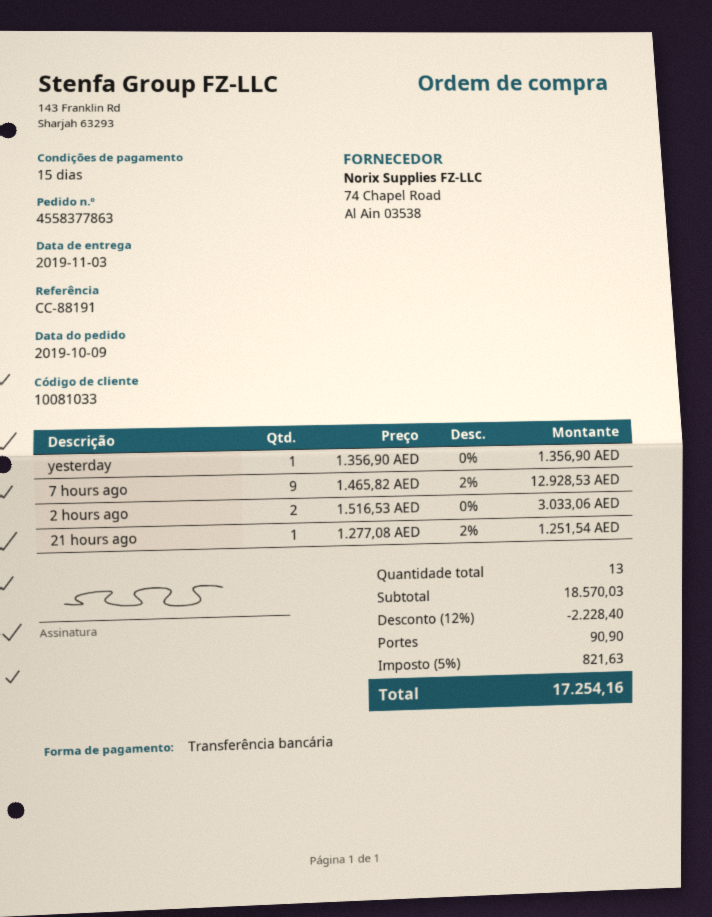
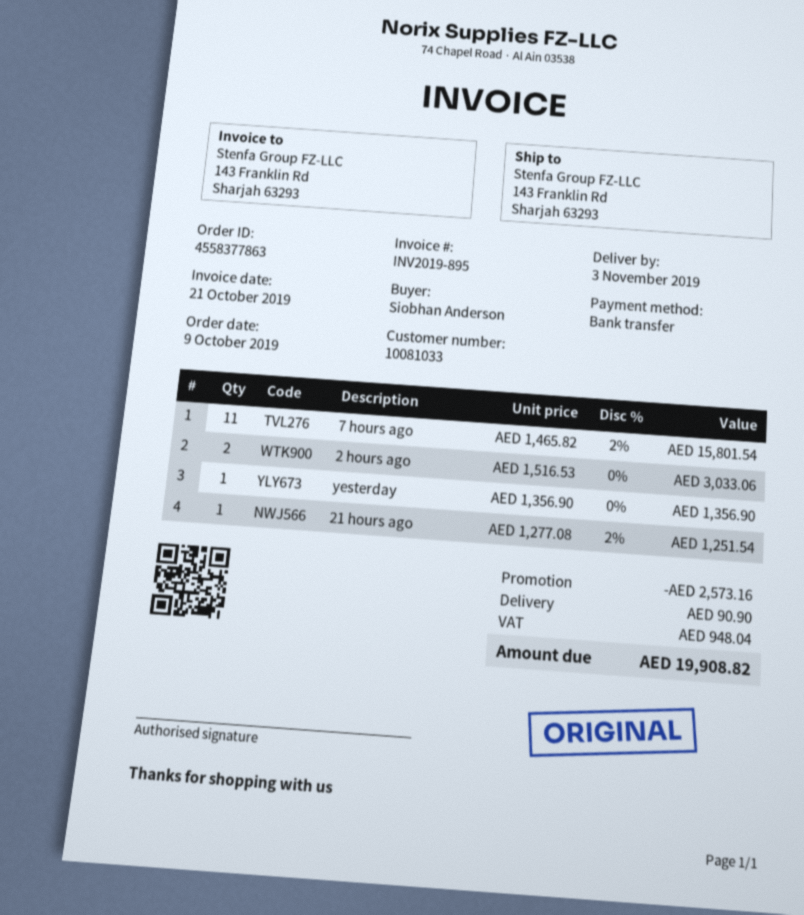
7 hours ago: 9 x 1465.82 - 2% = 12928.53 -> 11 x 1465.82 - 2% = 15801.54
discount: 2228.40 -> 2573.16
tax: 821.63 -> 948.04
total: 17254.16 -> 19908.82

